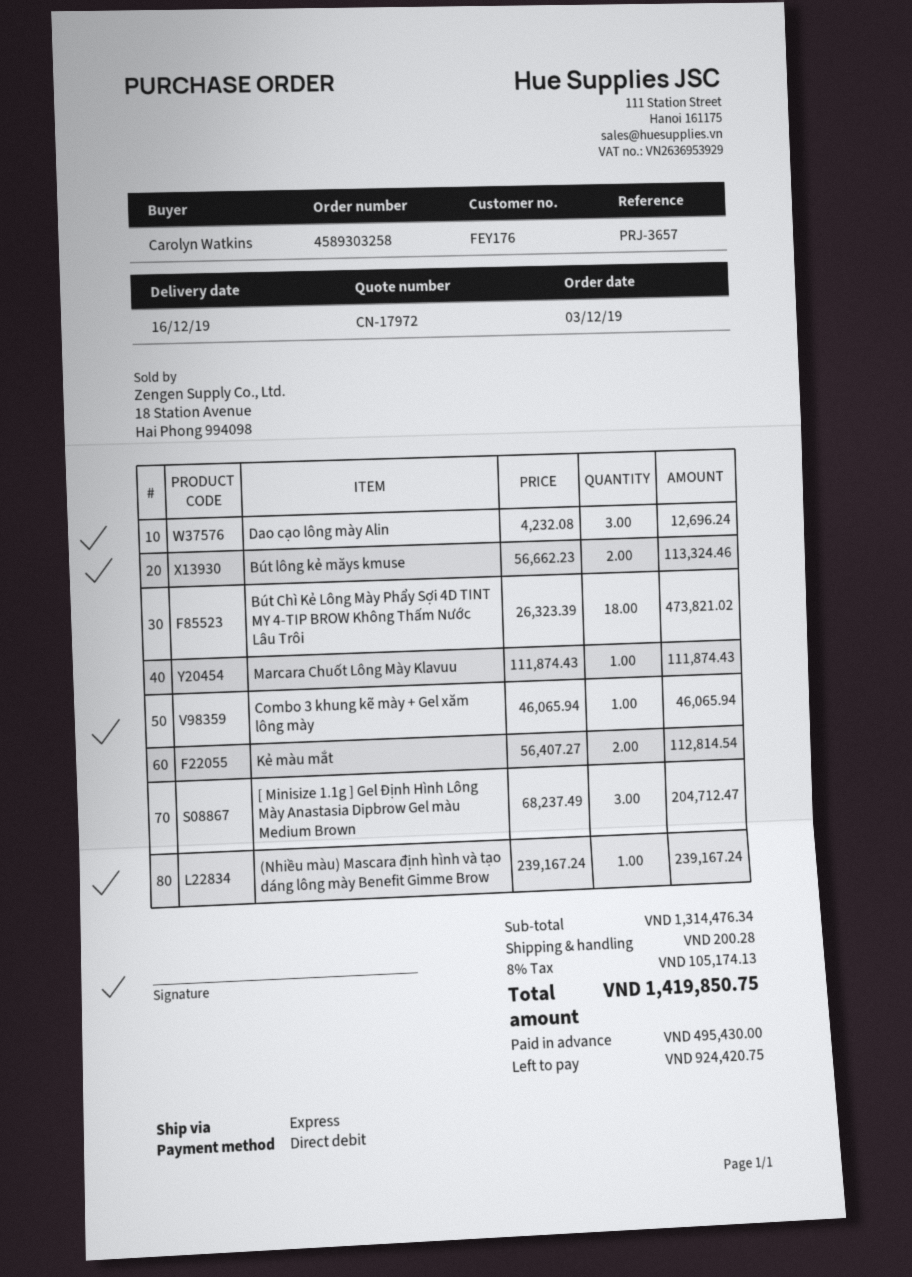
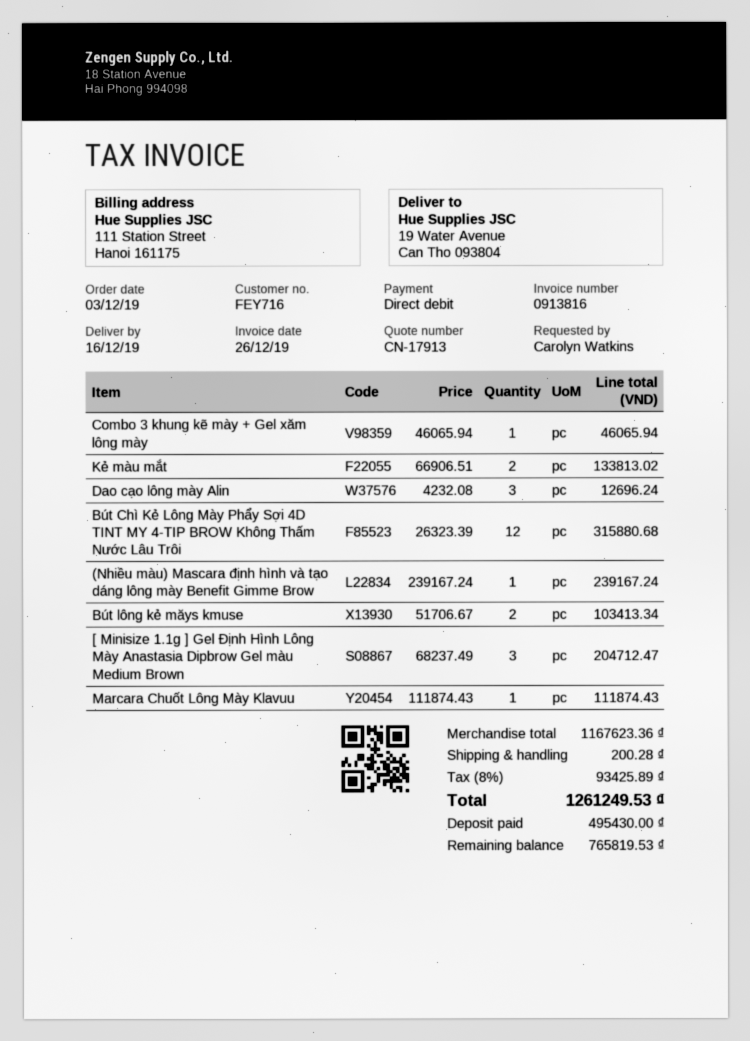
quote number: CN-17972 -> CN-17913
customer number: FEY176 -> FEY716
Bút lông kẻ măys kmuse: 2 x 56662.23 = 113324.46 -> 2 x 51706.67 = 103413.34
Bút Chì Kẻ Lông Mày Phẩy Sợi 4D TINT MY 4-TIP BROW Không Thấm Nước Lâu Trôi: 18 x 26323.39 = 473821.02 -> 12 x 26323.39 = 315880.68
Kẻ màu mắt: 2 x 56407.27 = 112814.54 -> 2 x 66906.51 = 133813.02
subtotal: 1314476.34 -> 1167623.36
tax: 8% = 105174.13 -> 8% = 93425.89
total: 1419850.75 -> 1261249.53
balance: 924420.75 -> 765819.53

